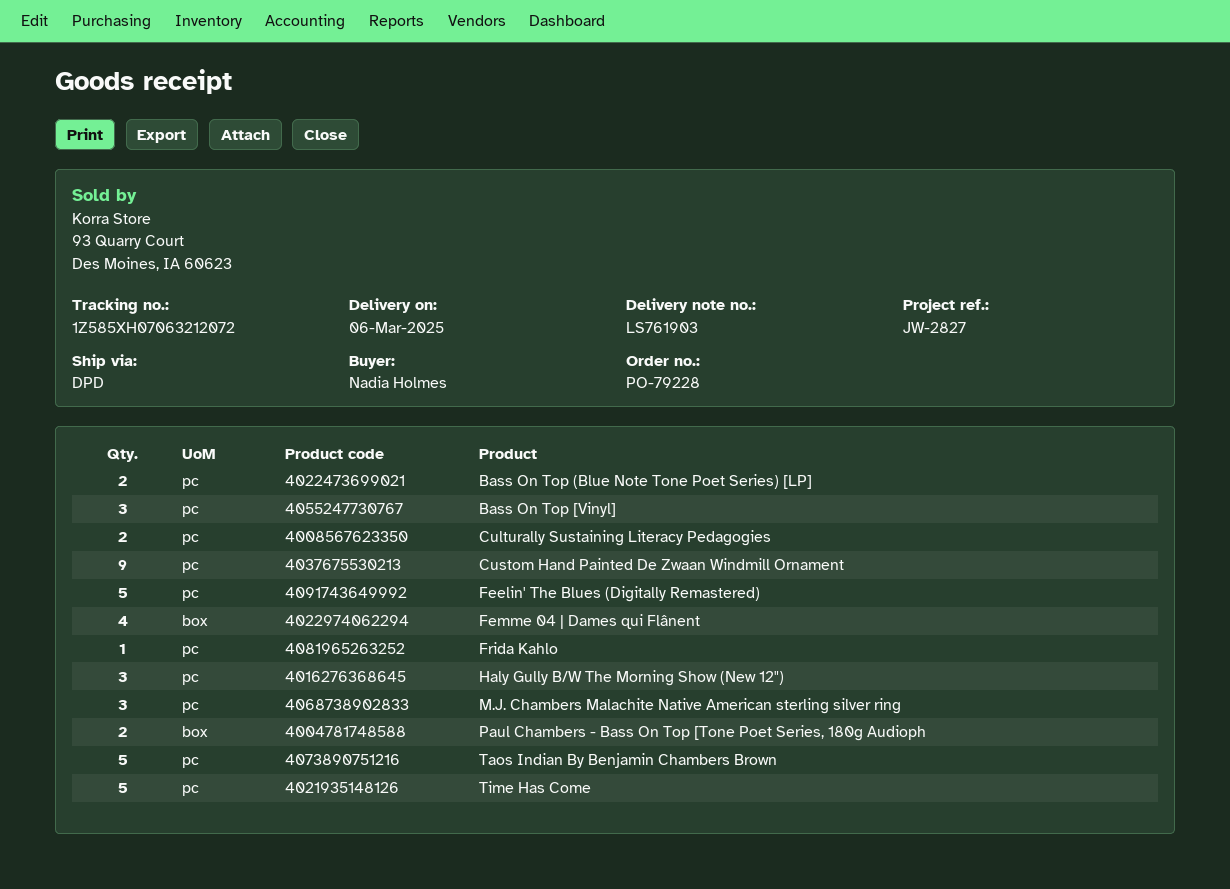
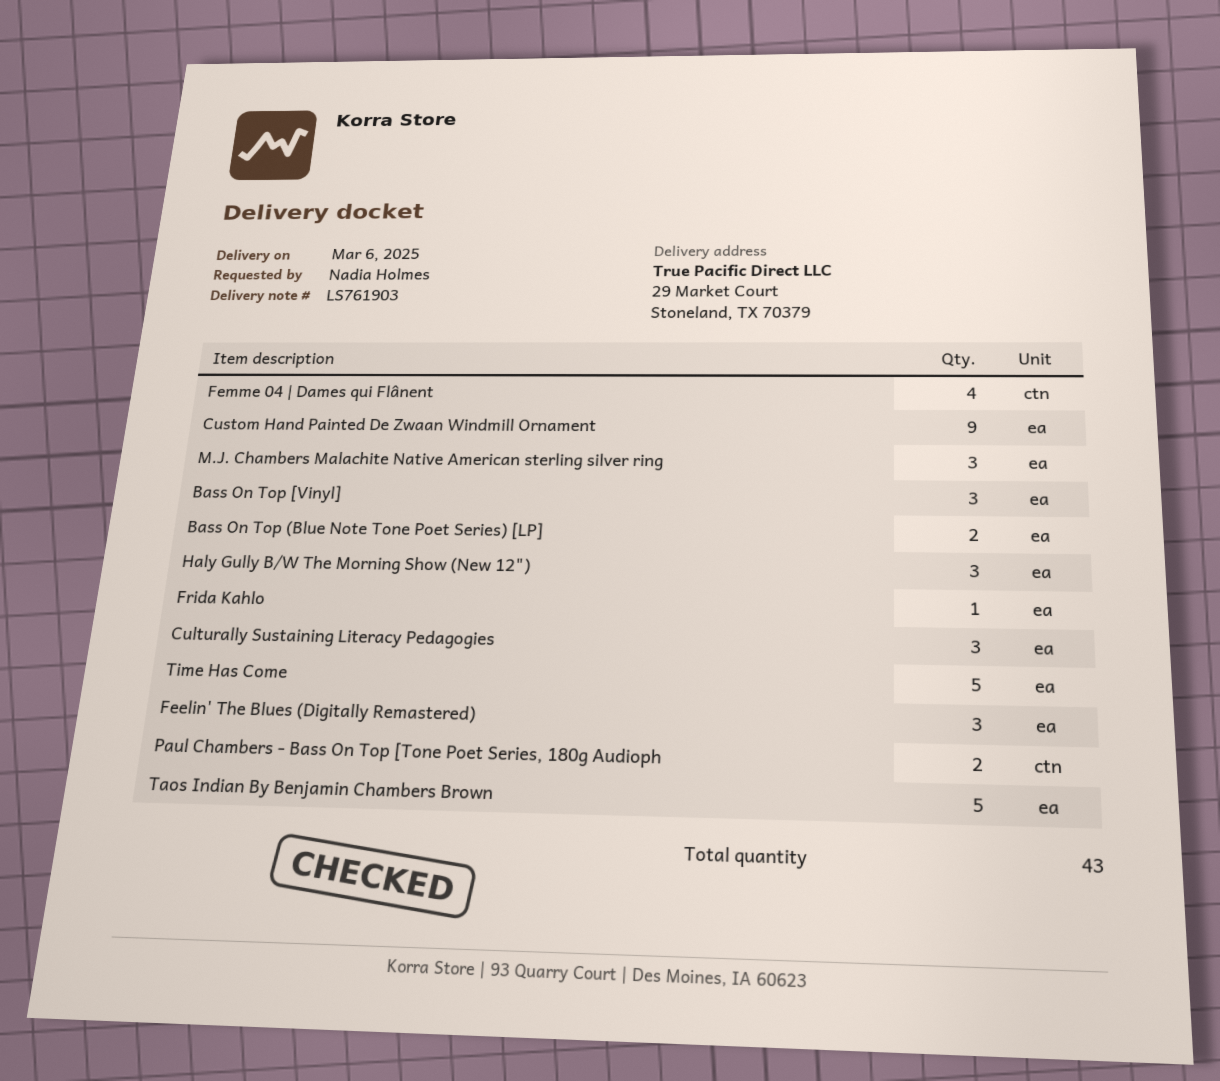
Culturally Sustaining Literacy Pedagogies: 2 -> 3
Feelin' The Blues (Digitally Remastered): 5 -> 3

